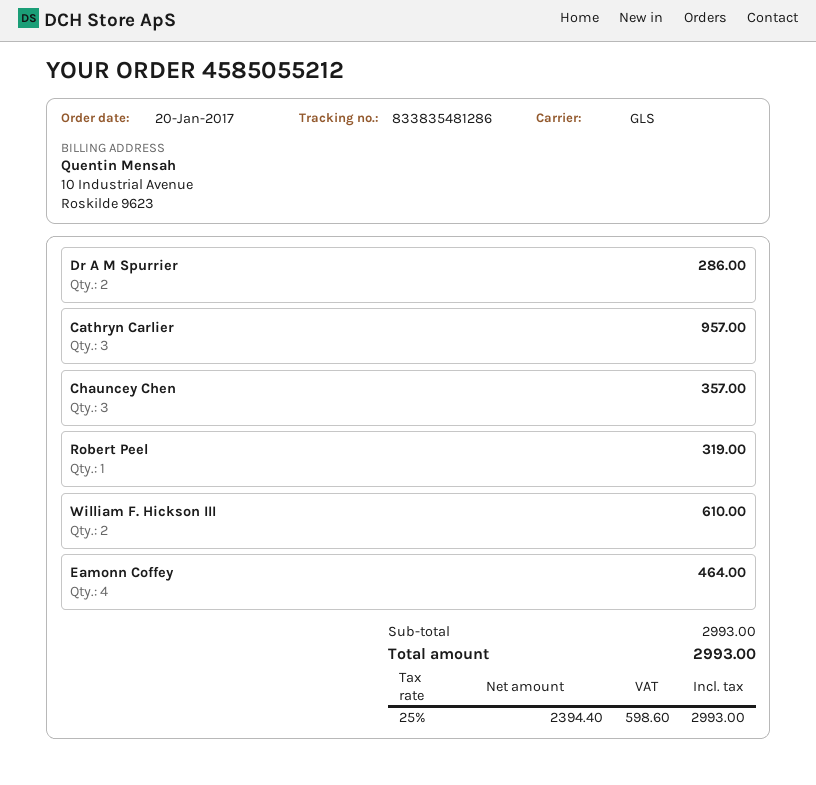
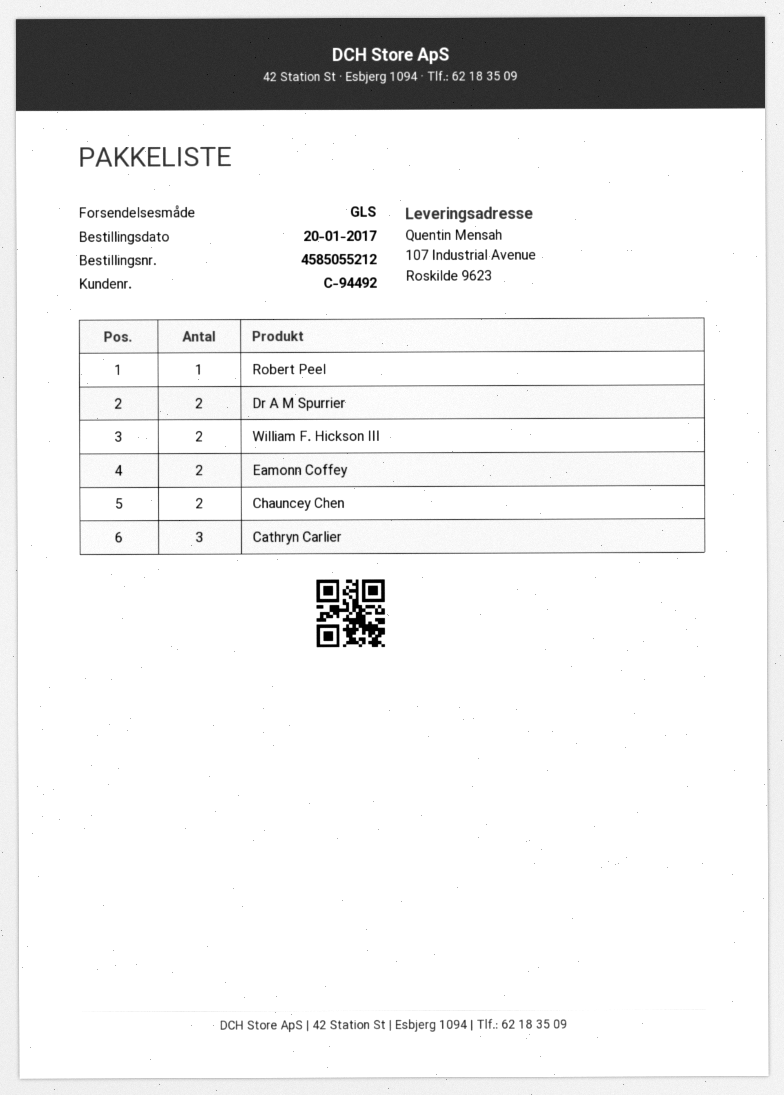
Chauncey Chen: 3 -> 2
Eamonn Coffey: 4 -> 2

